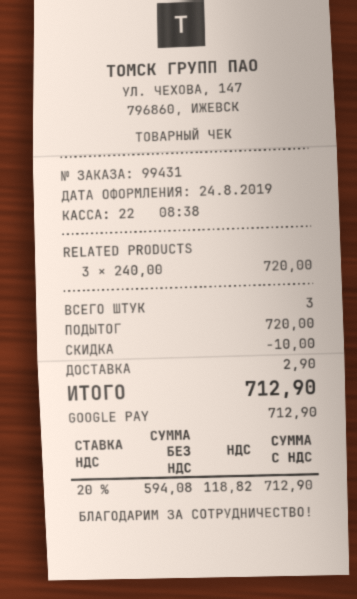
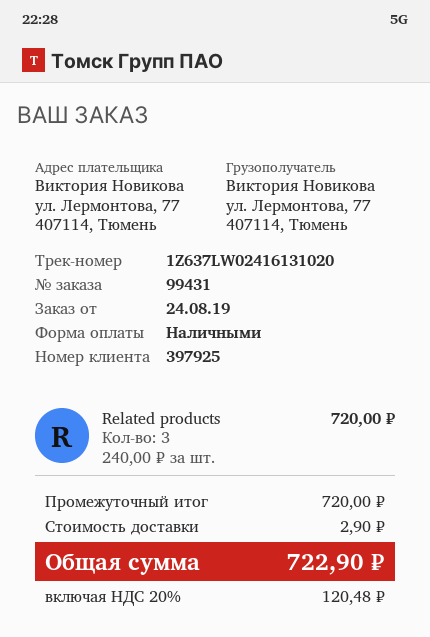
payment method: Google Pay -> cash
discount: 10.00 -> none
tax: 20% = 118.82 -> 20% = 120.48
total: 712.90 -> 722.90

